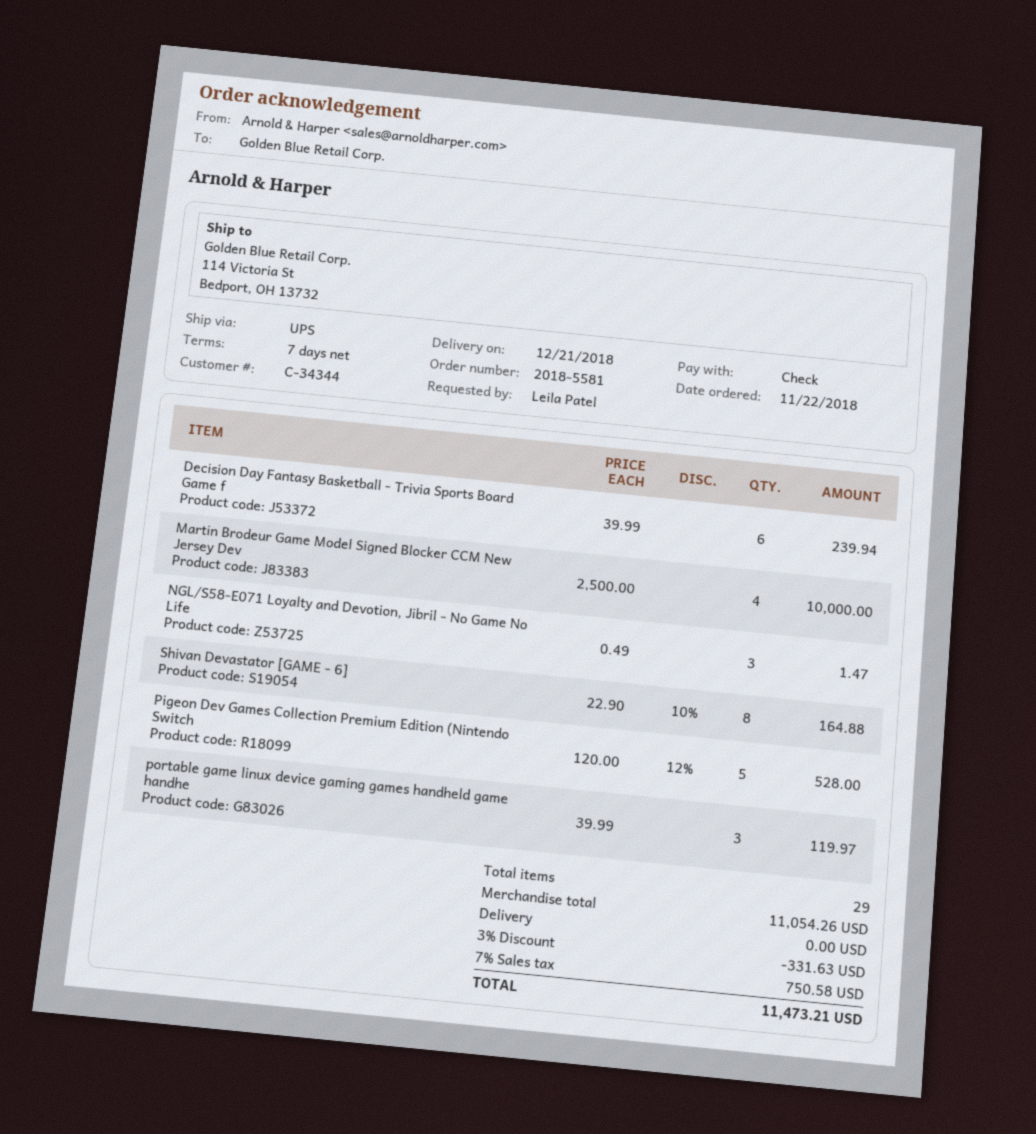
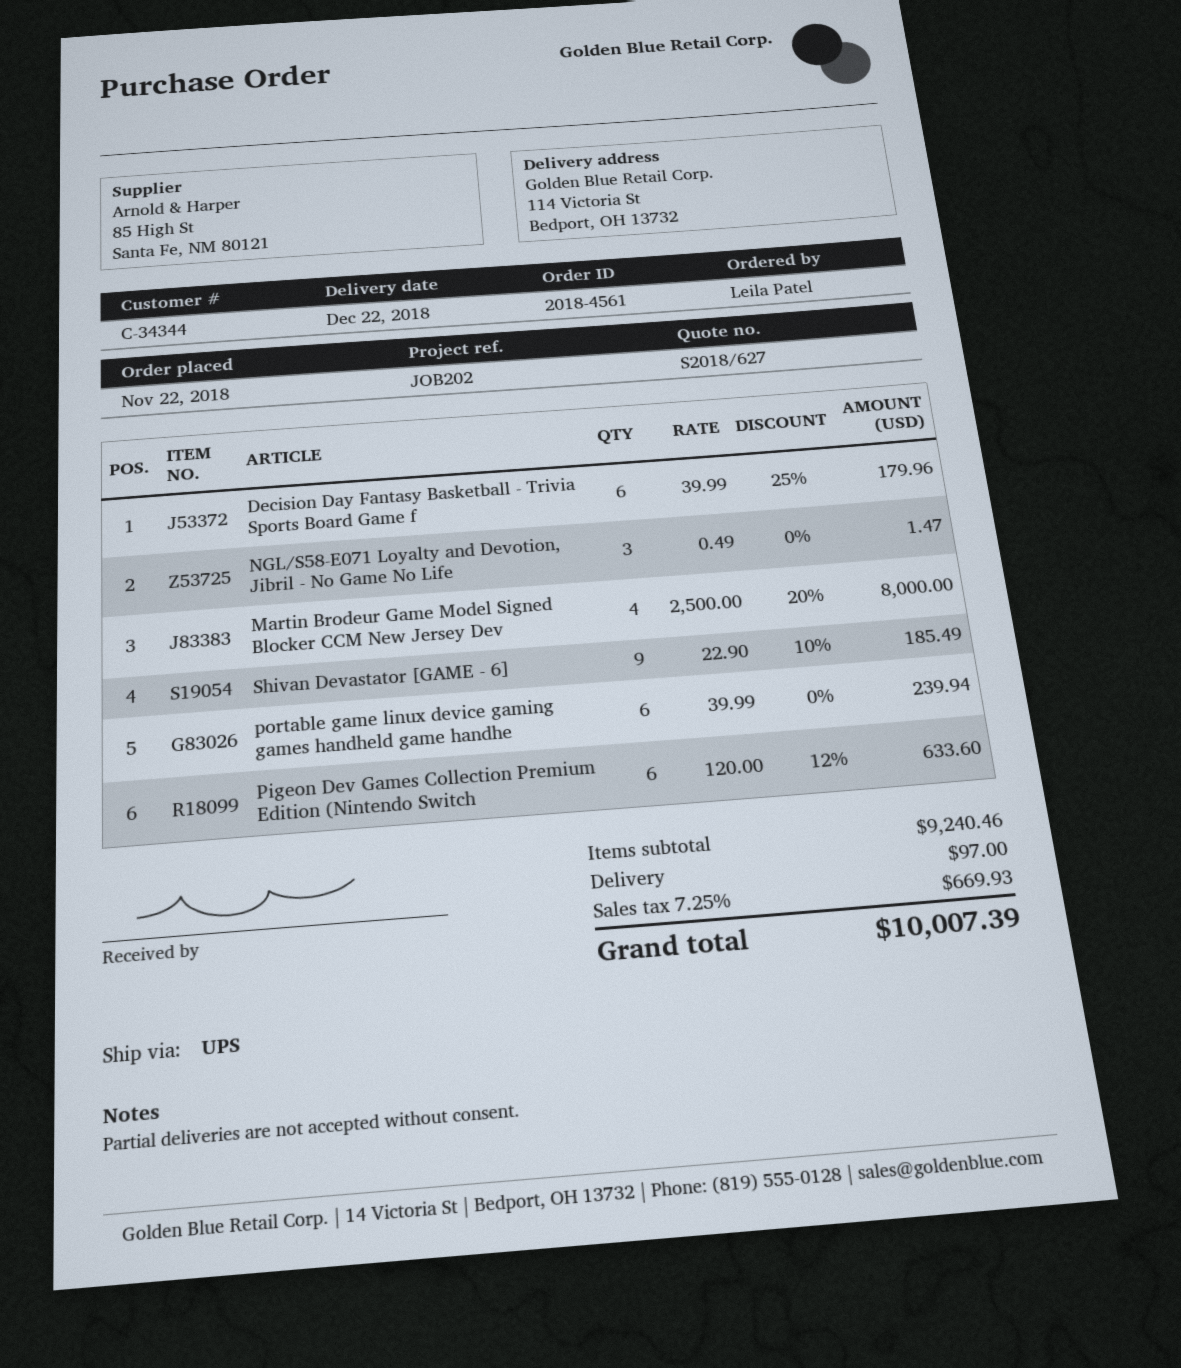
order number: 2018-5581 -> 2018-4561
delivery date: 2018-12-21 -> 2018-12-22
Decision Day Fantasy Basketball - Trivia Sports Board Game f: 6 x 39.99 = 239.94 -> 6 x 39.99 - 25% = 179.96
Martin Brodeur Game Model Signed Blocker CCM New Jersey Dev: 4 x 2500.00 = 10000.00 -> 4 x 2500.00 - 20% = 8000.00
Shivan Devastator [GAME - 6]: 8 x 22.90 - 10% = 164.88 -> 9 x 22.90 - 10% = 185.49
Pigeon Dev Games Collection Premium Edition (Nintendo Switch: 5 x 120.00 - 12% = 528.00 -> 6 x 120.00 - 12% = 633.60
portable game linux device gaming games handheld game handhe: 3 x 39.99 = 119.97 -> 6 x 39.99 = 239.94
subtotal: 11054.26 -> 9240.46
discount: 3% = 331.63 -> none
shipping: 0.00 -> 97.00
tax: 7% = 750.58 -> 7.25% = 669.93
total: 11473.21 -> 10007.39

